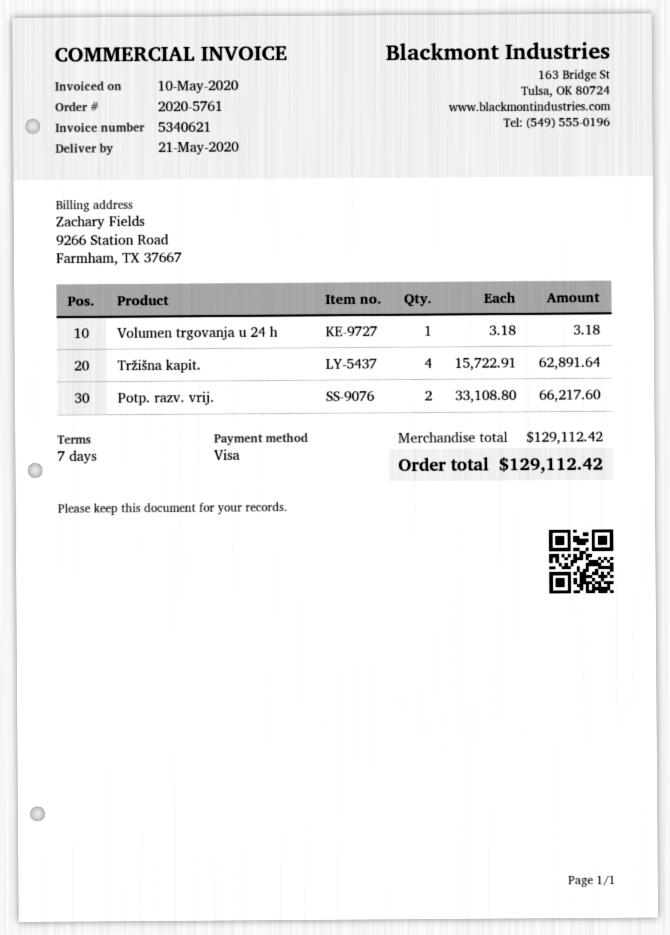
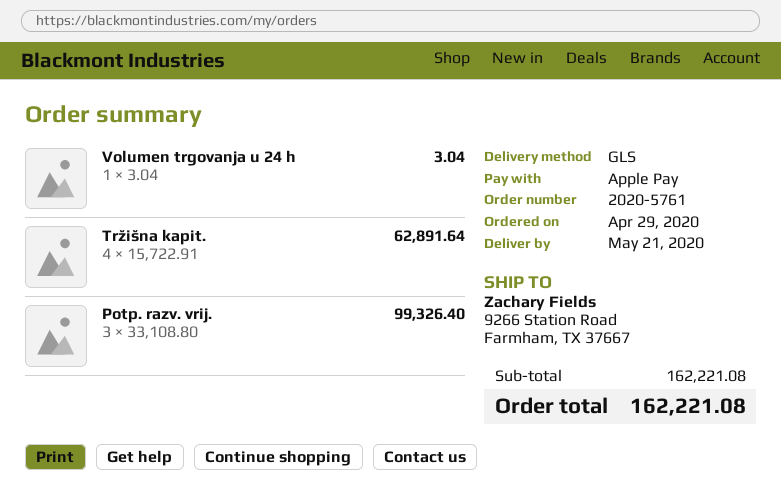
payment method: Visa -> Apple Pay
Volumen trgovanja u 24 h: 1 x 3.18 = 3.18 -> 1 x 3.04 = 3.04
Potp. razv. vrij.: 2 x 33108.80 = 66217.60 -> 3 x 33108.80 = 99326.40
subtotal: 129112.42 -> 162221.08
total: 129112.42 -> 162221.08

